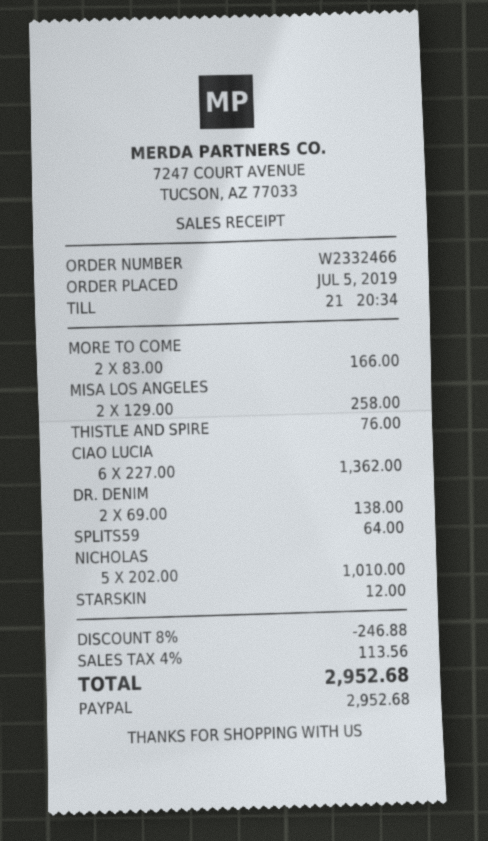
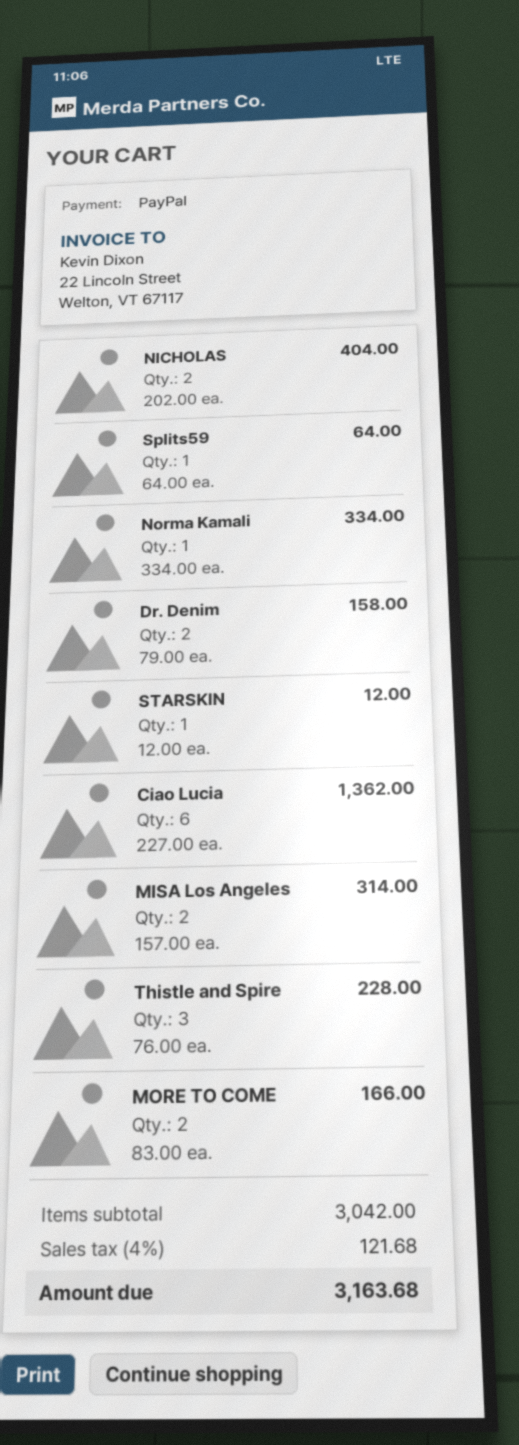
MISA LOS ANGELES: 2 x 129.00 = 258.00 -> 2 x 157.00 = 314.00
THISTLE AND SPIRE: 1 x 76.00 = 76.00 -> 3 x 76.00 = 228.00
DR. DENIM: 2 x 69.00 = 138.00 -> 2 x 79.00 = 158.00
NICHOLAS: 5 x 202.00 = 1010.00 -> 2 x 202.00 = 404.00
Norma Kamali: none -> 1 x 334.00 = 334.00
discount: 8% = 246.88 -> none
tax: 4% = 113.56 -> 4% = 121.68
total: 2952.68 -> 3163.68

